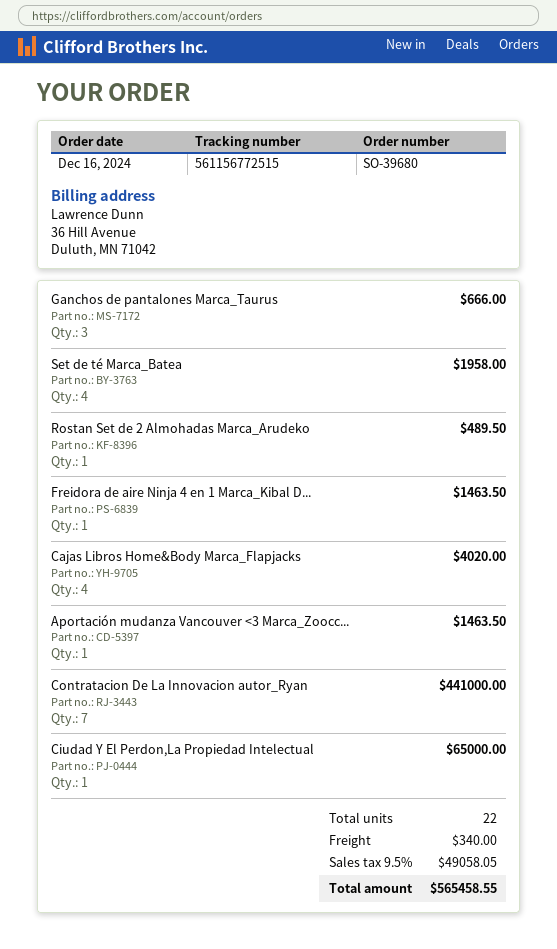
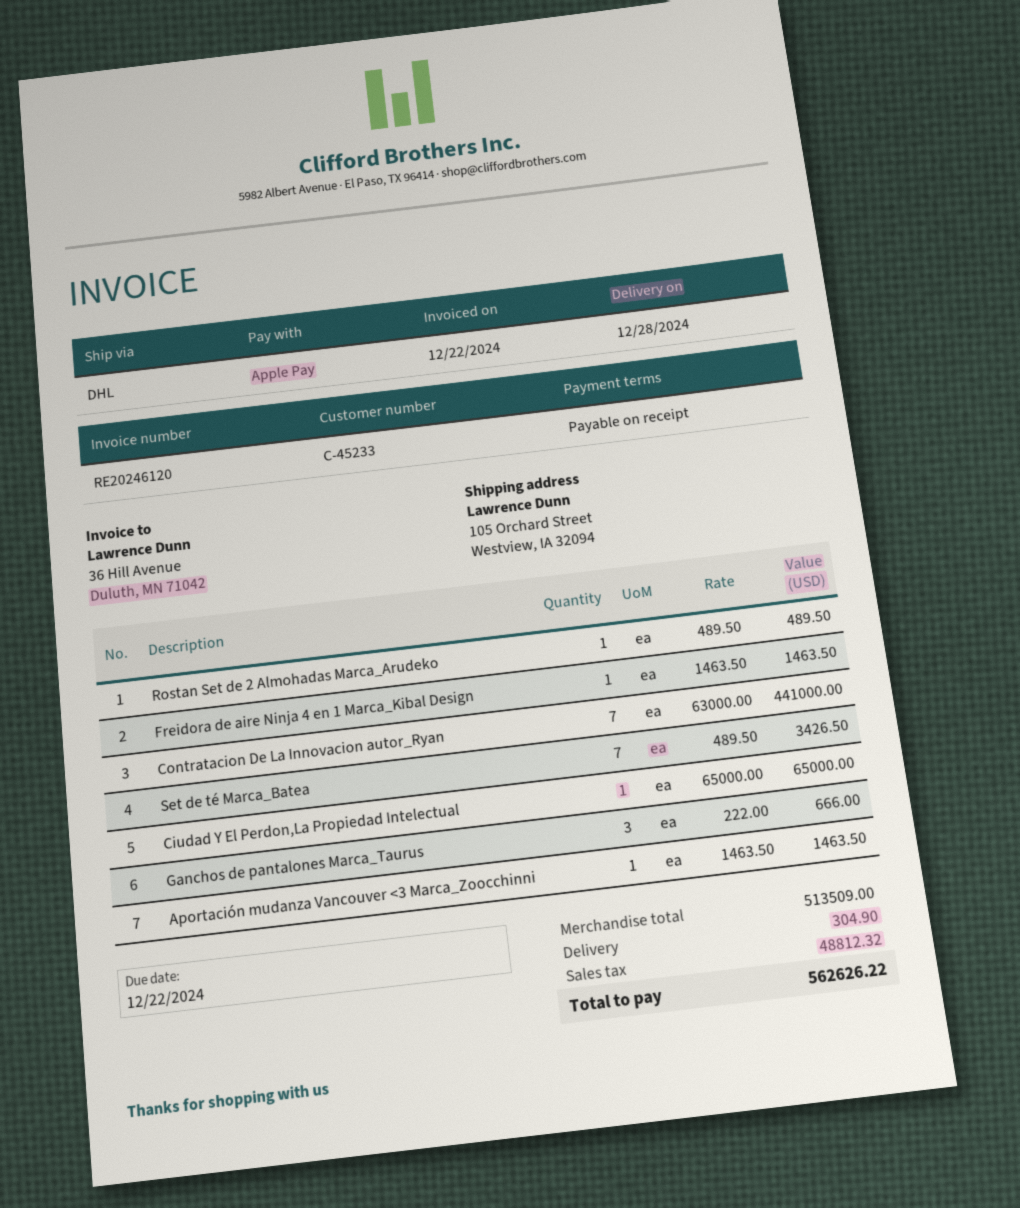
Set de té Marca_Batea: 4 for 1958.00 -> 7 for 3426.50
Cajas Libros Home&Body Marca_Flapjacks: 4 for 4020.00 -> none
shipping: 340.00 -> 304.90
tax: 49058.05 -> 48812.32
total: 565458.55 -> 562626.22

